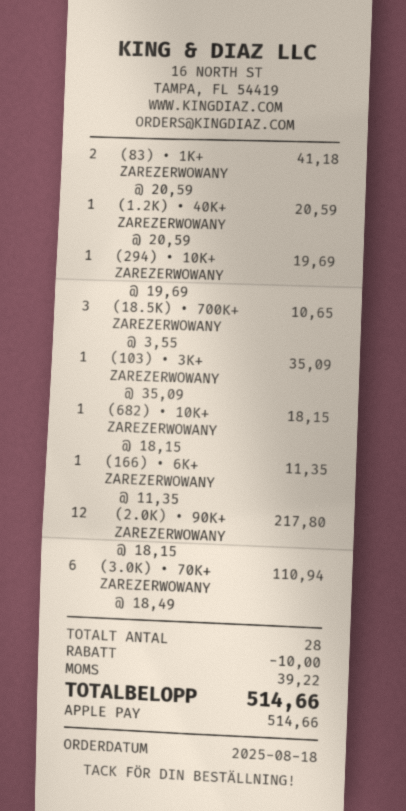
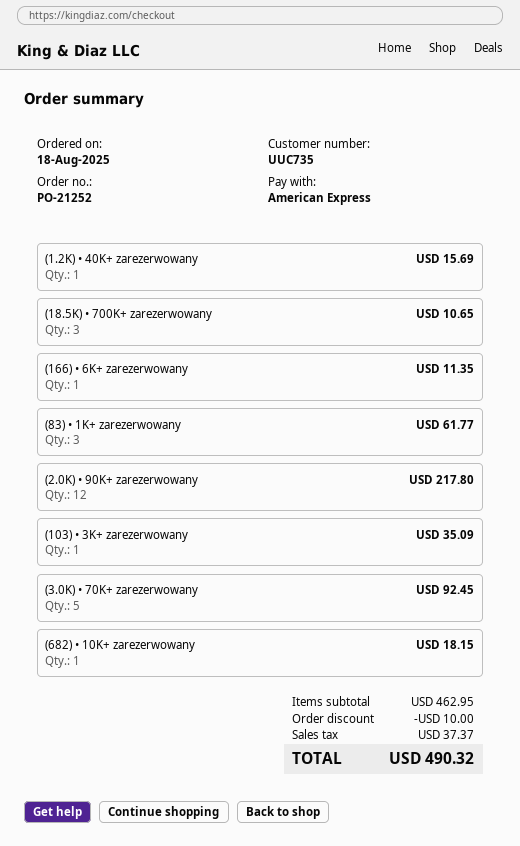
payment method: Apple Pay -> American Express
(83) • 1K+ ZAREZERWOWANY: 2 for 41.18 -> 3 for 61.77
(1.2K) • 40K+ ZAREZERWOWANY: 1 for 20.59 -> 1 for 15.69
(294) • 10K+ ZAREZERWOWANY: 1 for 19.69 -> none
(3.0K) • 70K+ ZAREZERWOWANY: 6 for 110.94 -> 5 for 92.45
tax: 39.22 -> 37.37
total: 514.66 -> 490.32

